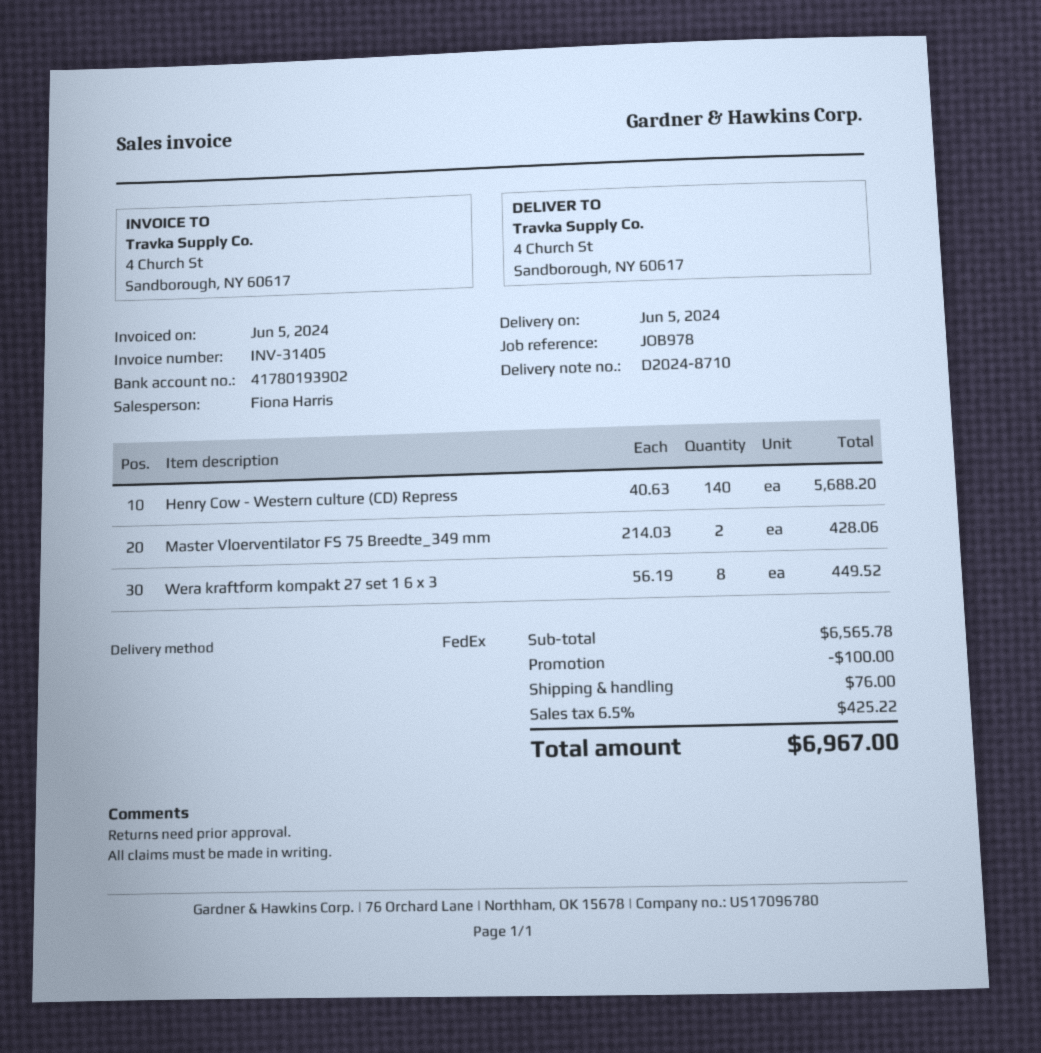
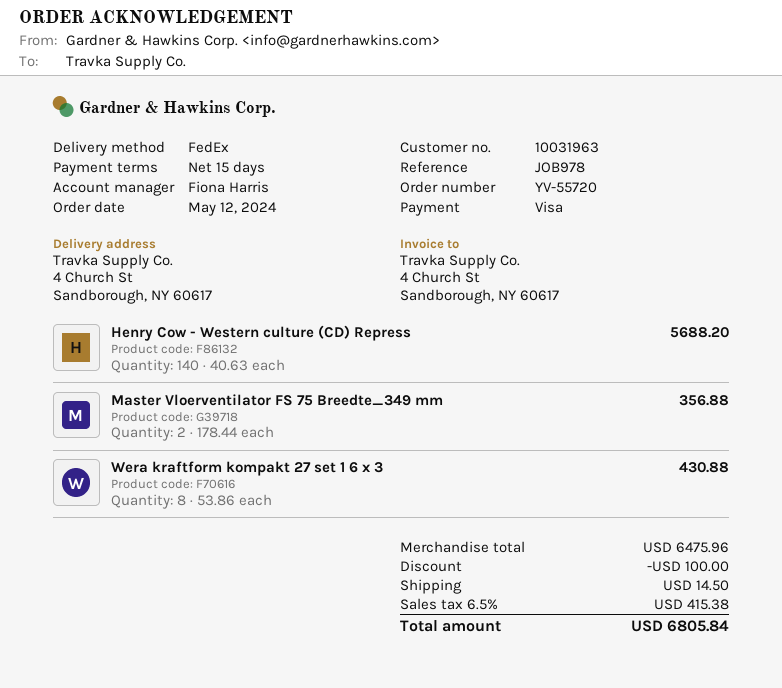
Master Vloerventilator FS 75 Breedte_349 mm: 2 x 214.03 = 428.06 -> 2 x 178.44 = 356.88
Wera kraftform kompakt 27 set 1 6 x 3: 8 x 56.19 = 449.52 -> 8 x 53.86 = 430.88
subtotal: 6565.78 -> 6475.96
shipping: 76.00 -> 14.50
tax: 6.5% = 425.22 -> 6.5% = 415.38
total: 6967.00 -> 6805.84

